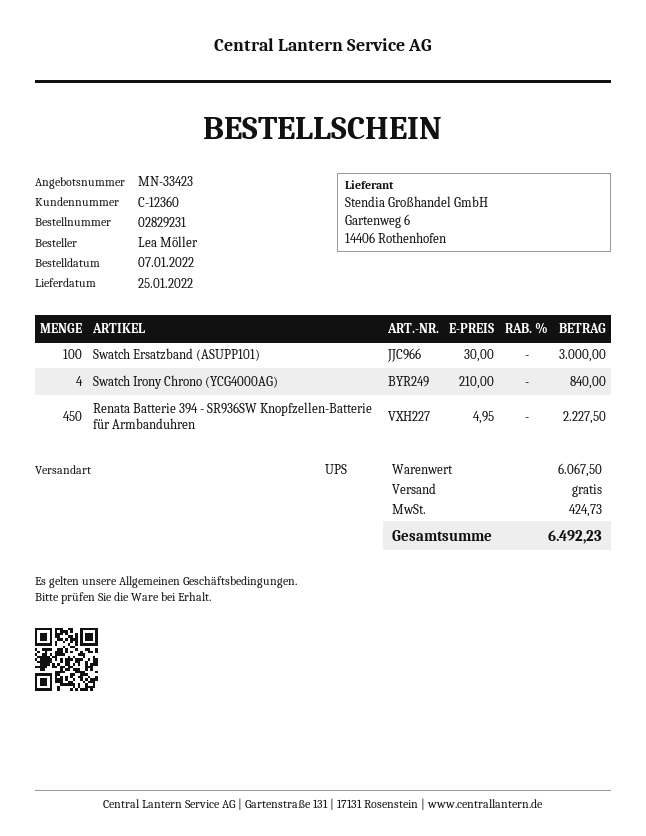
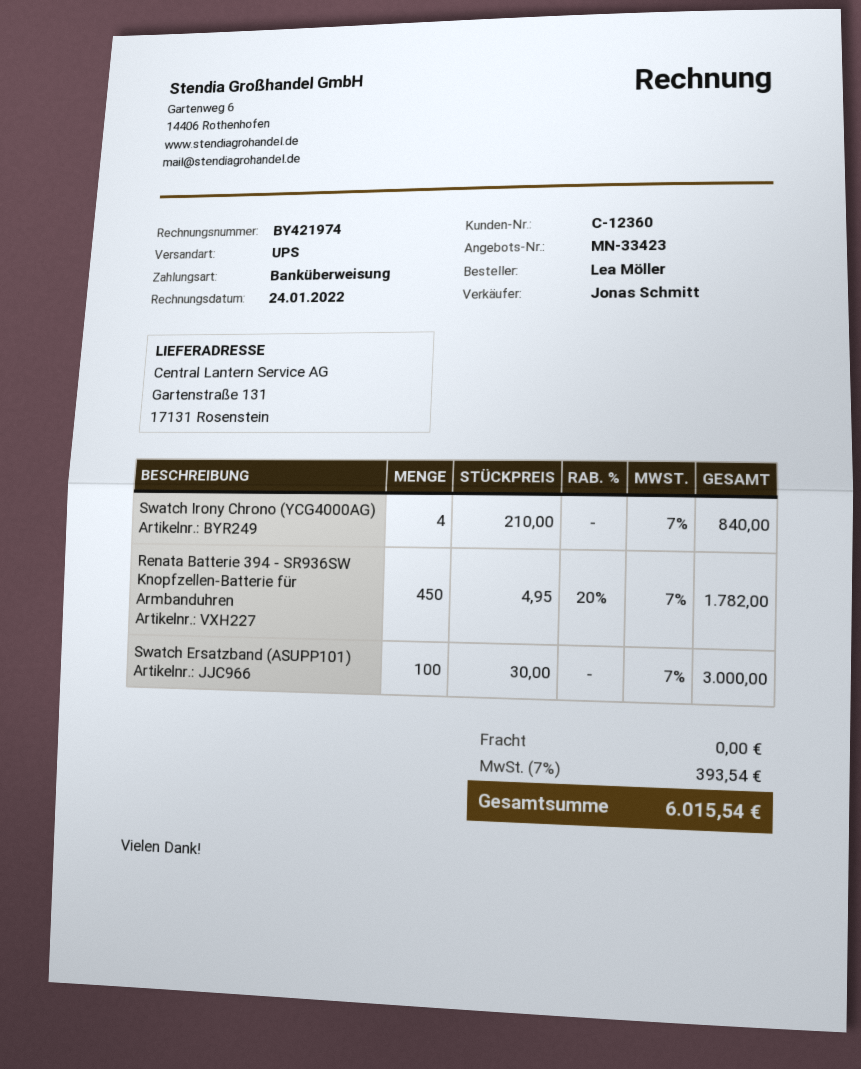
Renata Batterie 394 - SR936SW Knopfzellen-Batterie für Armbanduhren: 450 x 4.95 = 2227.50 -> 450 x 4.95 - 20% = 1782.00
tax: 424.73 -> 393.54
total: 6492.23 -> 6015.54

